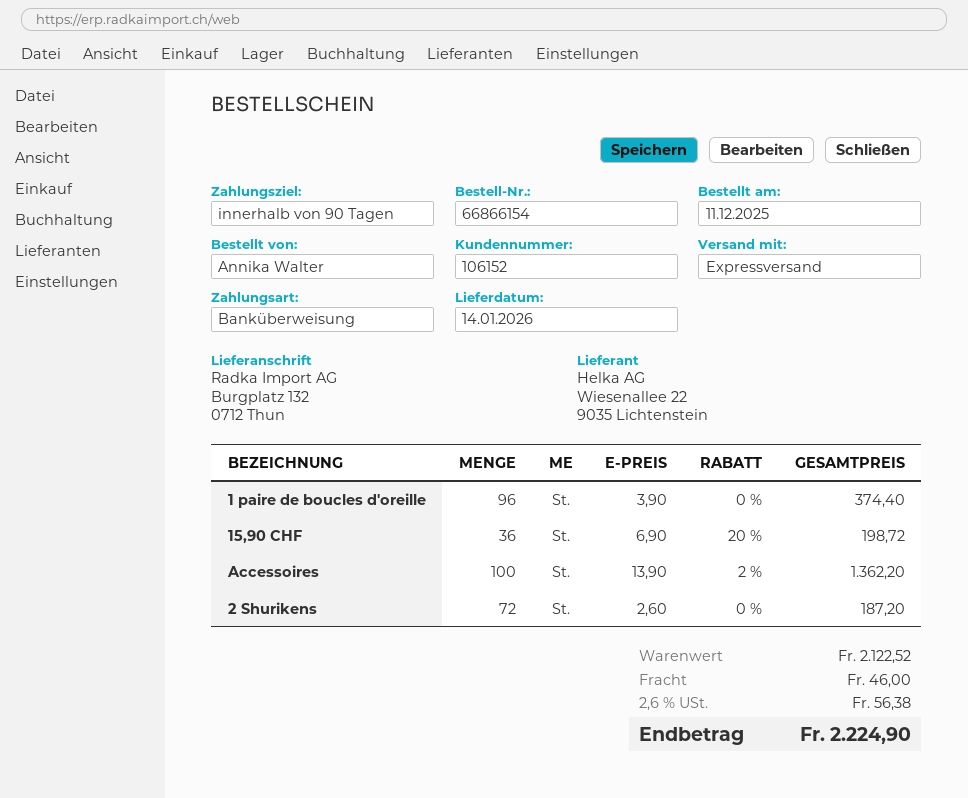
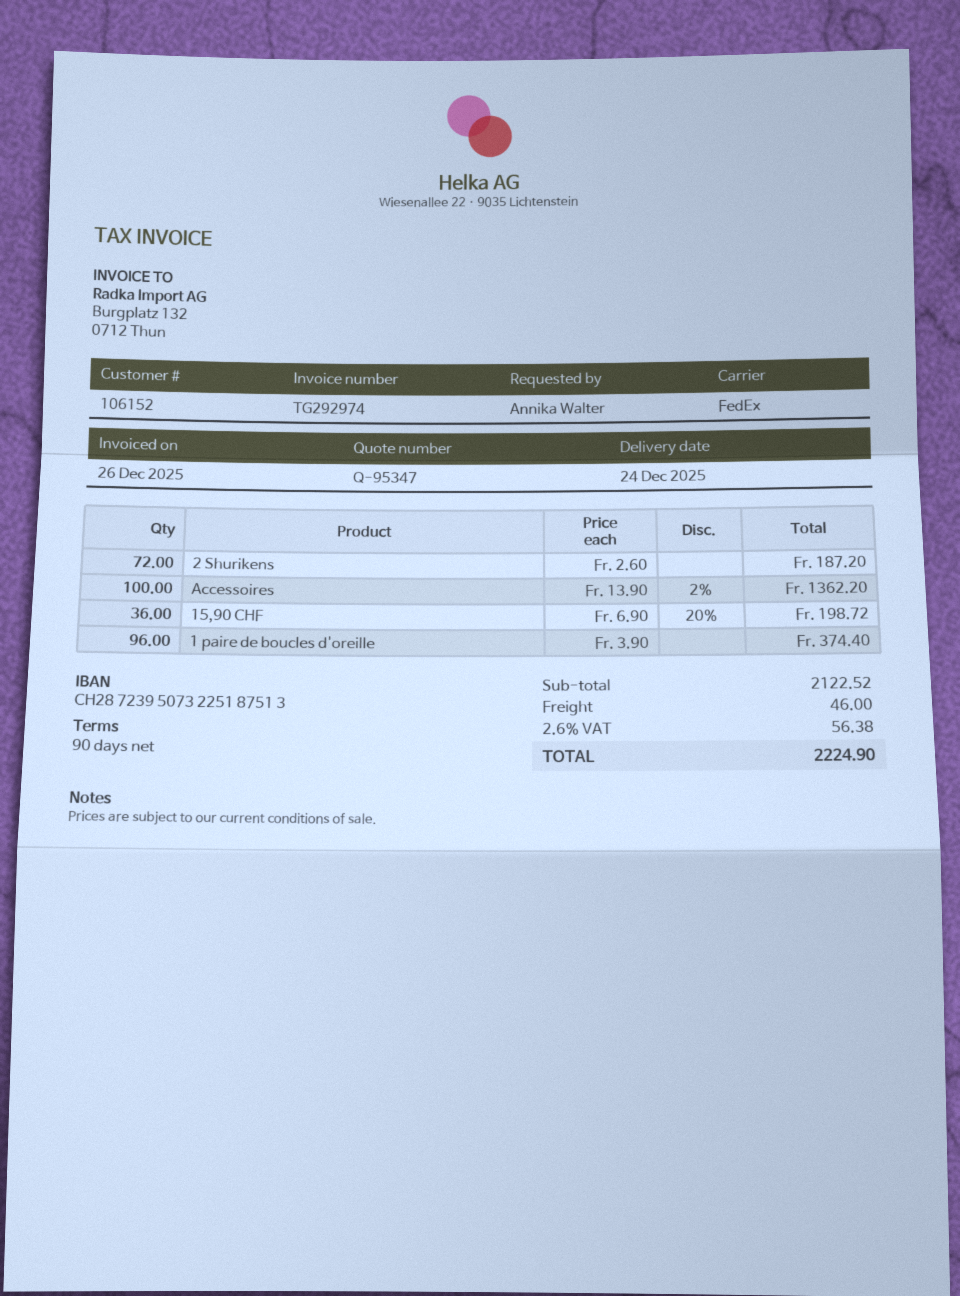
delivery date: 2026-01-14 -> 2025-12-24
shipping method: express -> FedEx

